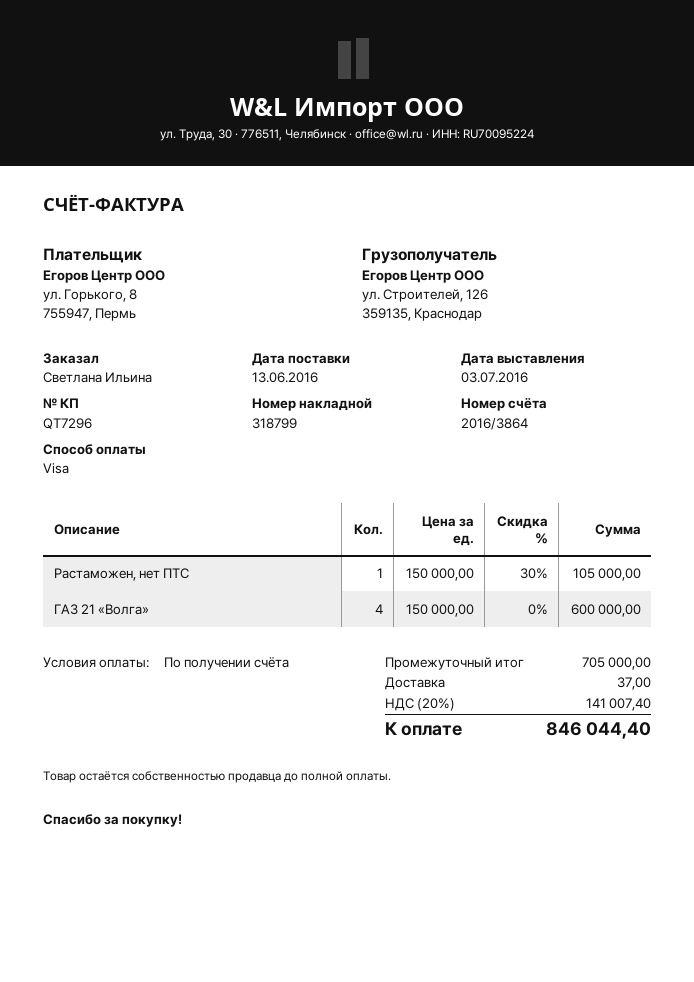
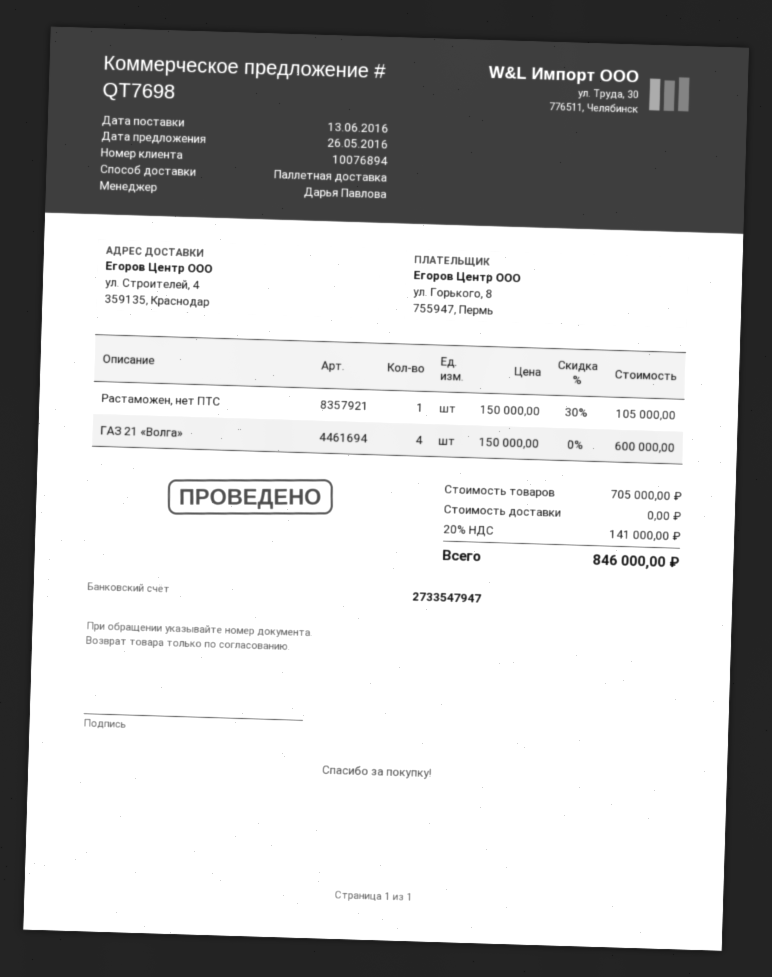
quote number: QT7296 -> QT7698
ship to: ул. Строителей, 126, 359135, Краснодар -> ул. Строителей, 4, 359135, Краснодар
shipping: 37.00 -> 0.00
tax: 20% = 141007.40 -> 20% = 141000.00
total: 846044.40 -> 846000.00

